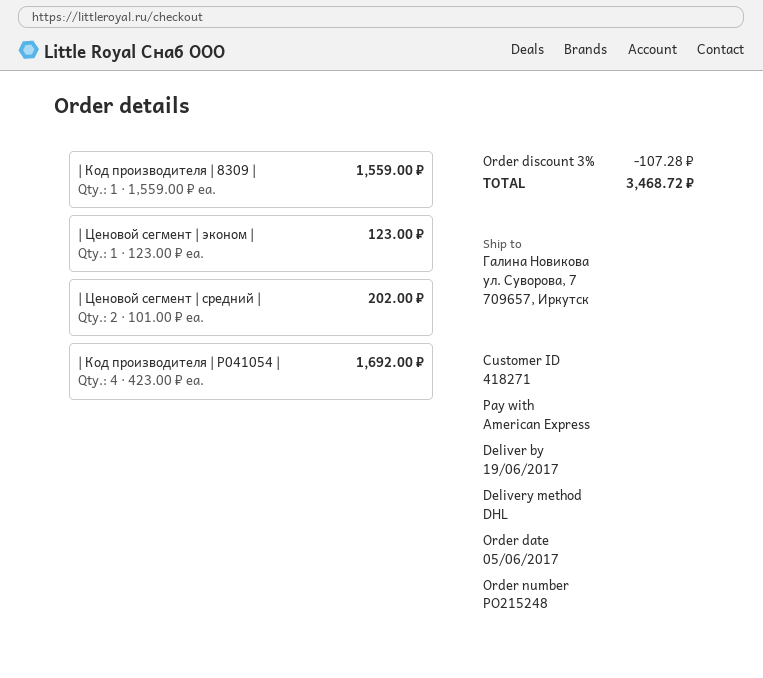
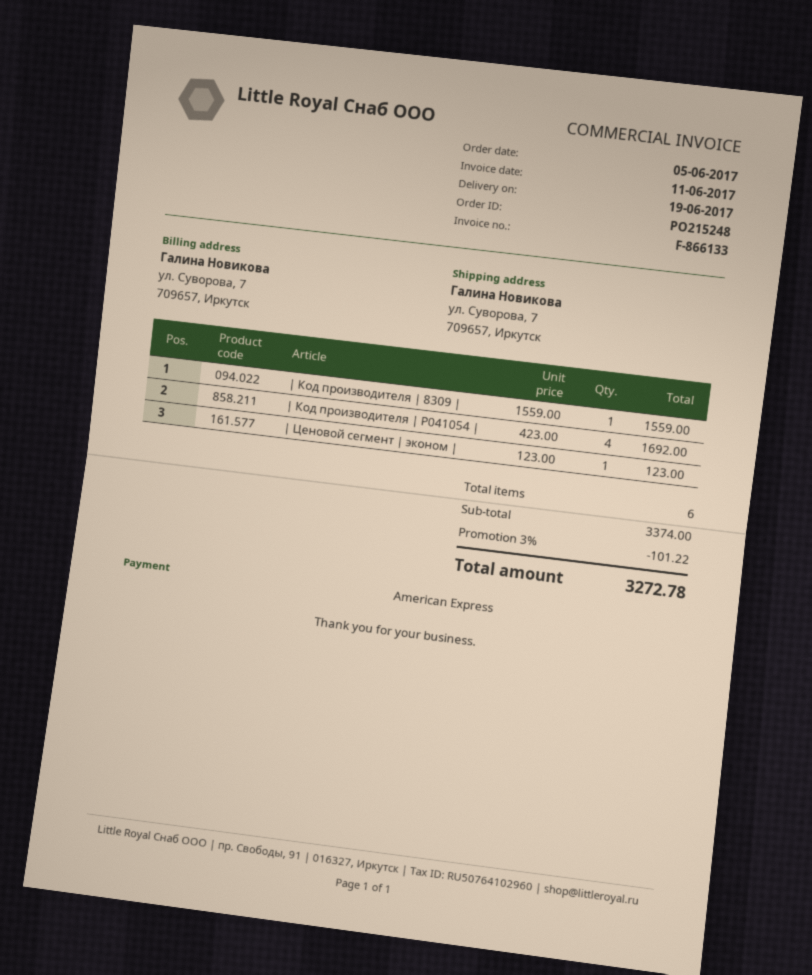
| Ценовой сегмент | средний |: 2 x 101.00 = 202.00 -> none
discount: 3% = 107.28 -> 3% = 101.22
total: 3468.72 -> 3272.78

